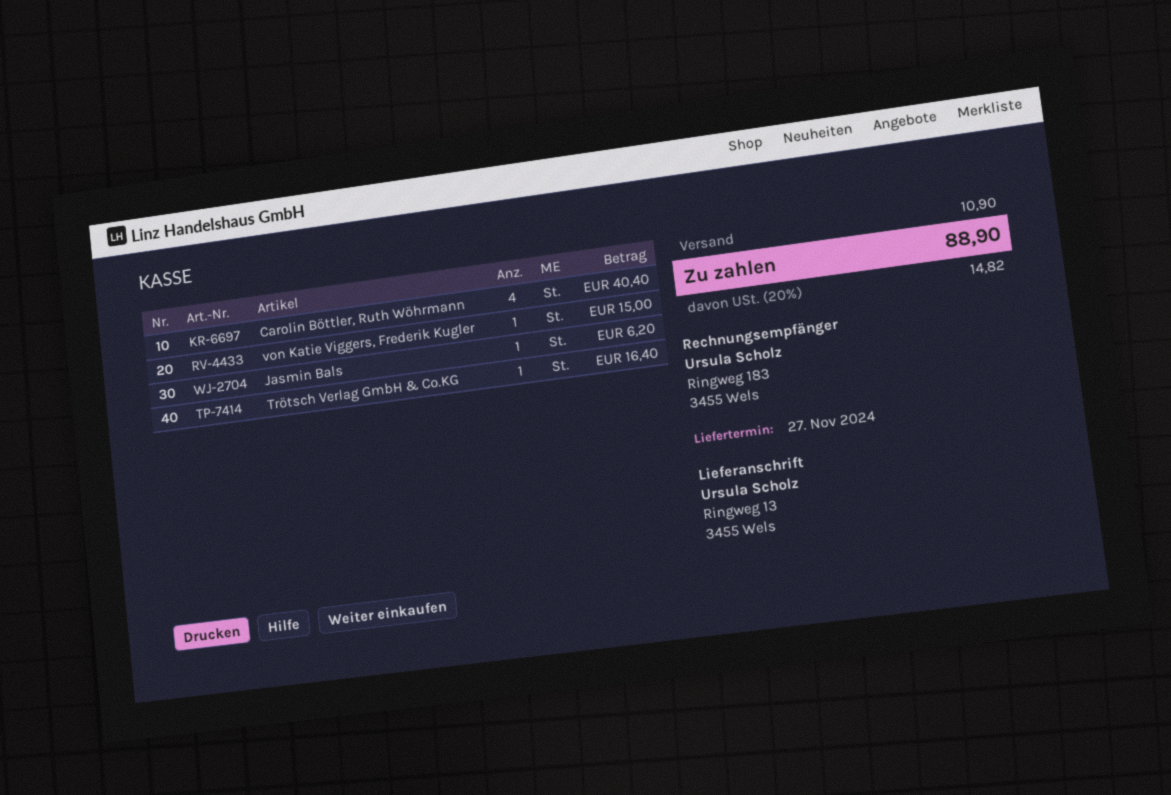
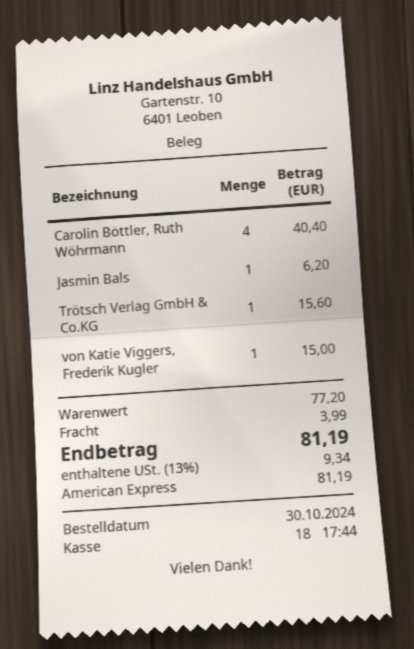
Trötsch Verlag GmbH & Co.KG: 1 for 16.40 -> 1 for 15.60
shipping: 10.90 -> 3.99
tax: 20% = 14.82 -> 13% = 9.34
total: 88.90 -> 81.19

